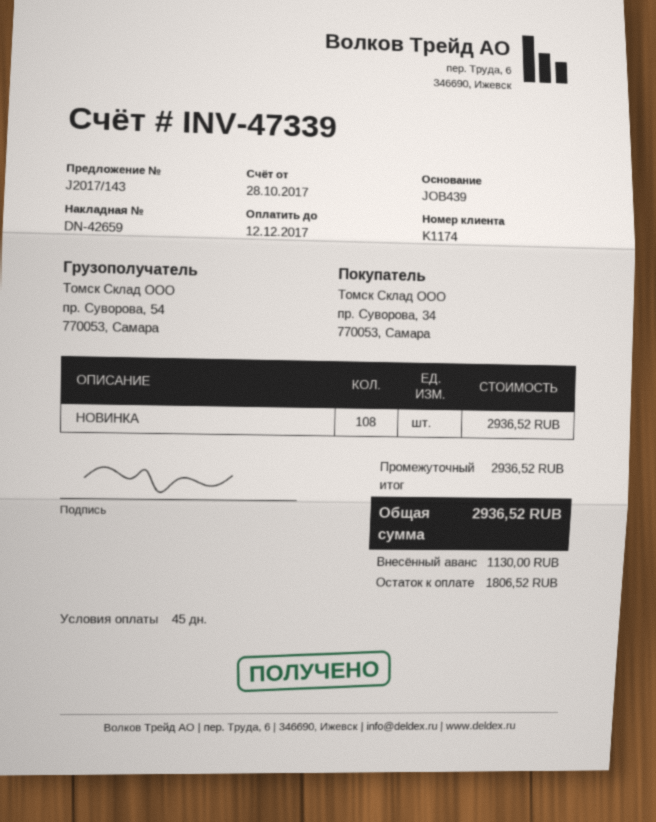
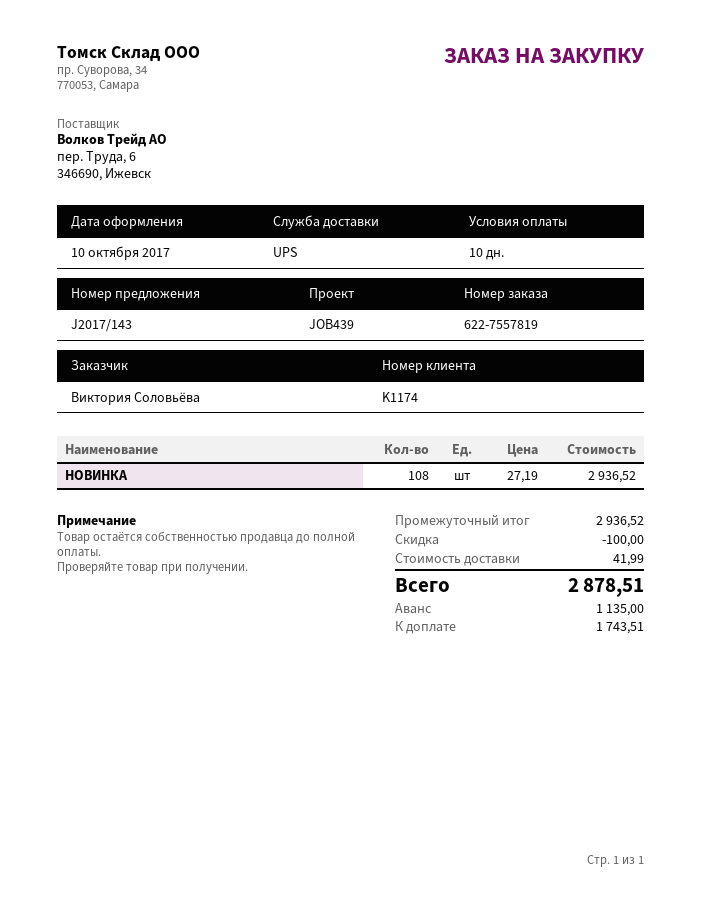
payment terms: 45 days -> 10 days
discount: none -> 100.00
shipping: none -> 41.99
total: 2936.52 -> 2878.51
deposit: 1130.00 -> 1135.00
balance: 1806.52 -> 1743.51

